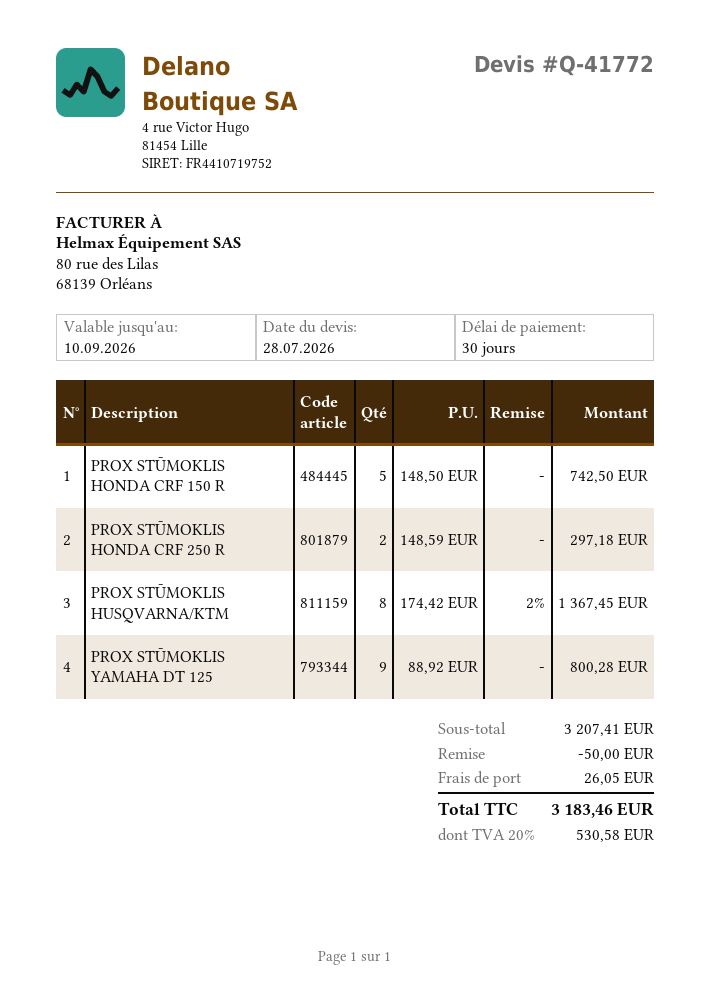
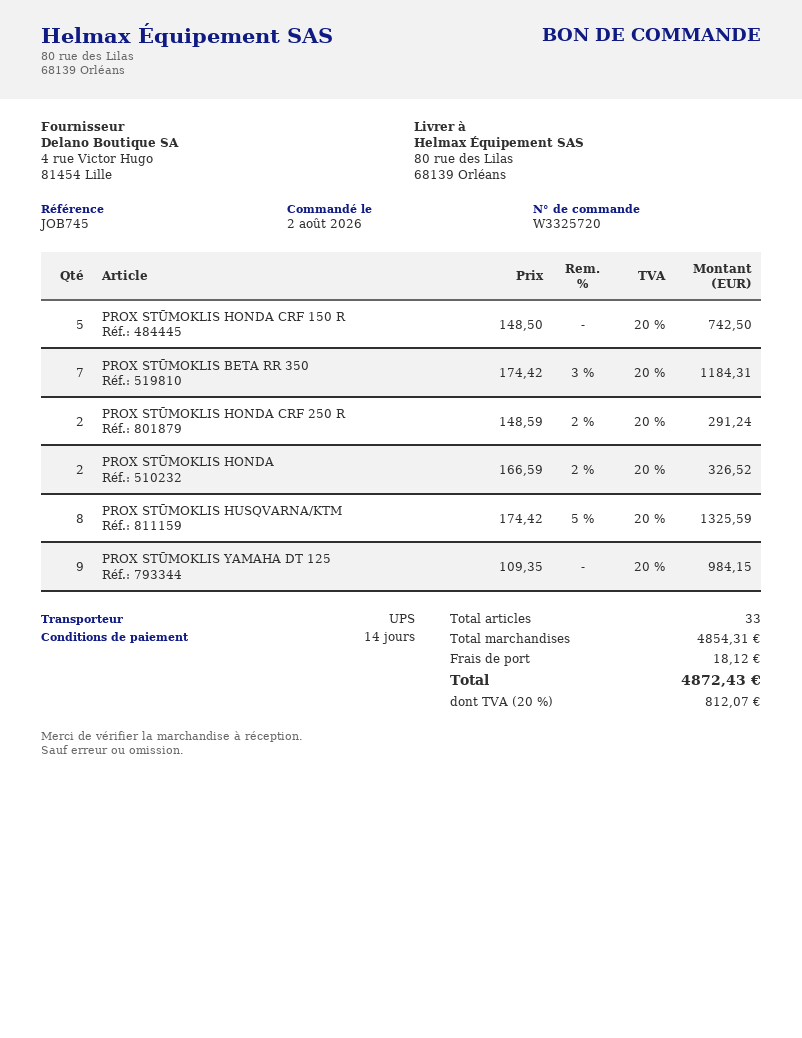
payment terms: 30 days -> 14 days
PROX STŪMOKLIS HONDA CRF 250 R: 2 x 148.59 = 297.18 -> 2 x 148.59 - 2% = 291.24
PROX STŪMOKLIS HUSQVARNA/KTM: 8 x 174.42 - 2% = 1367.45 -> 8 x 174.42 - 5% = 1325.59
PROX STŪMOKLIS YAMAHA DT 125: 9 x 88.92 = 800.28 -> 9 x 109.35 = 984.15
PROX STŪMOKLIS BETA RR 350: none -> 7 x 174.42 - 3% = 1184.31
PROX STŪMOKLIS HONDA: none -> 2 x 166.59 - 2% = 326.52
subtotal: 3207.41 -> 4854.31
discount: 50.00 -> none
shipping: 26.05 -> 18.12
tax: 20% = 530.58 -> 20% = 812.07
total: 3183.46 -> 4872.43

